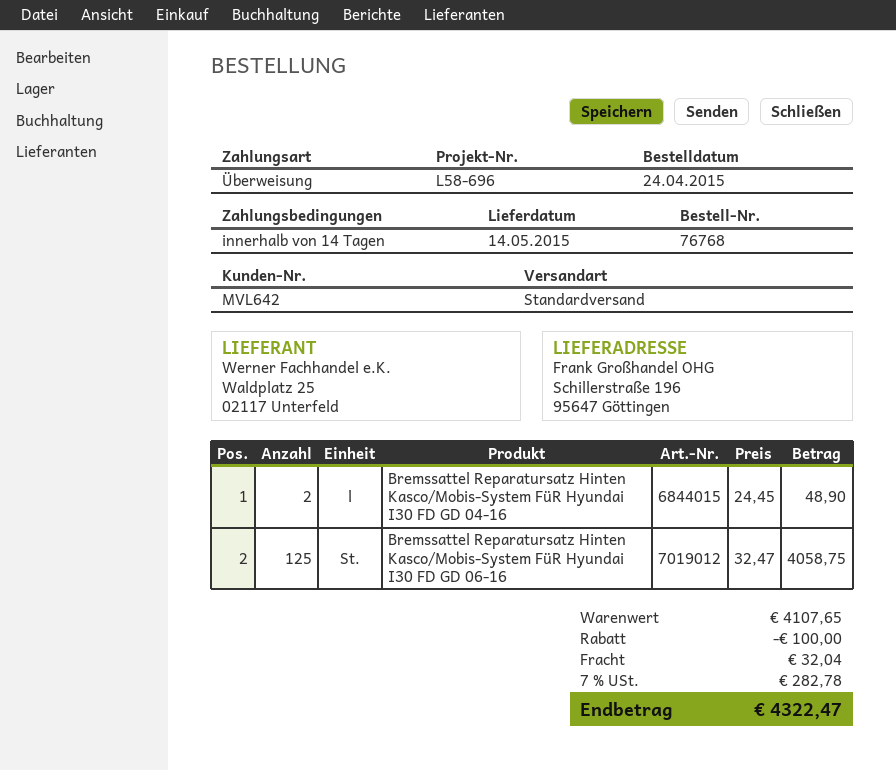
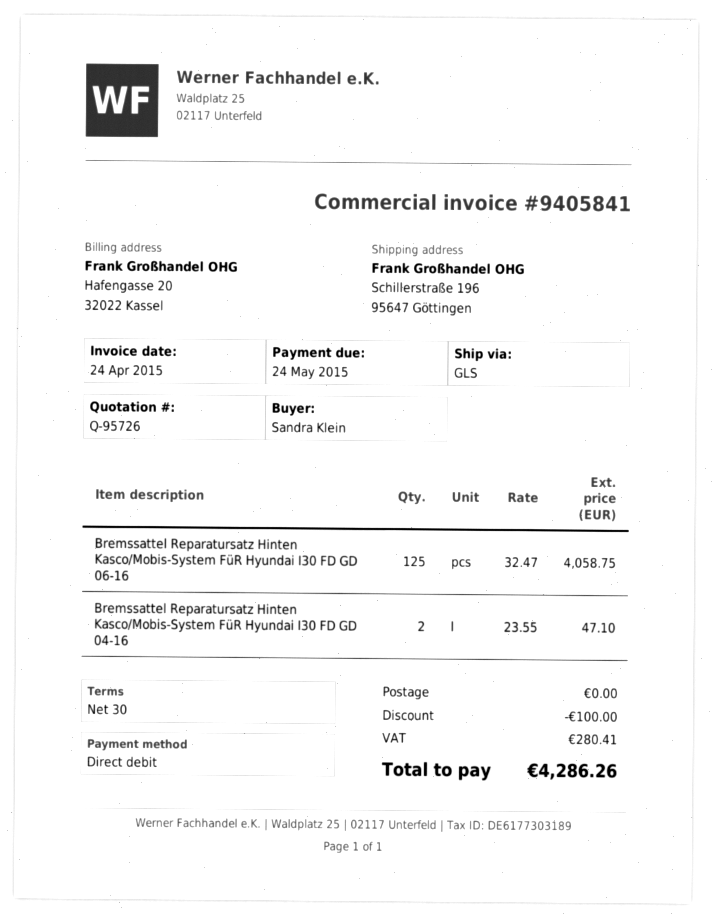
payment terms: 14 days -> 30 days
payment method: bank transfer -> direct debit
shipping method: standard -> GLS
Bremssattel Reparatursatz Hinten Kasco/Mobis-System FüR Hyundai I30 FD GD 04-16: 2 x 24.45 = 48.90 -> 2 x 23.55 = 47.10
shipping: 32.04 -> 0.00
tax: 282.78 -> 280.41
total: 4322.47 -> 4286.26

